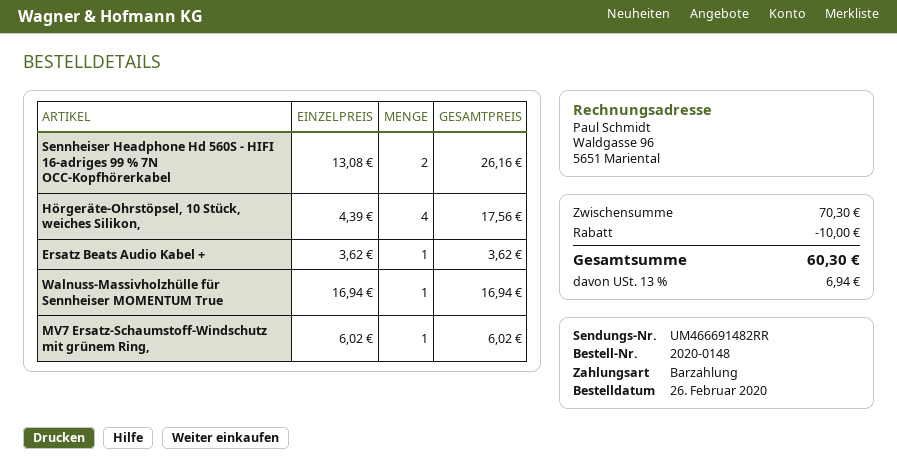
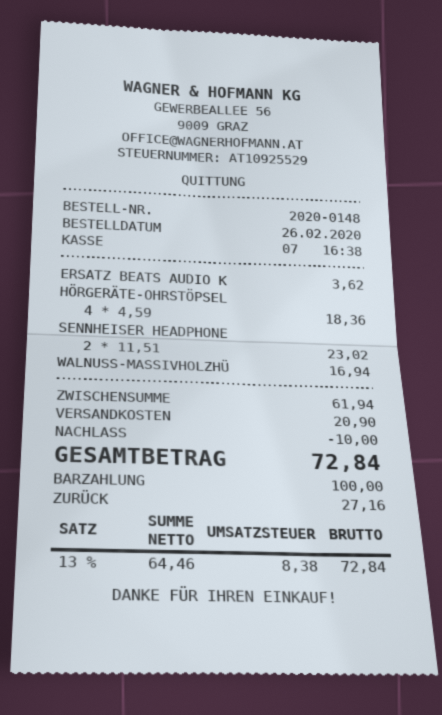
Sennheiser Headphone Hd 560S - HIFI 16-adriges 99 % 7N OCC-Kopfhörerkabel: 2 x 13.08 = 26.16 -> 2 x 11.51 = 23.02
Hörgeräte-Ohrstöpsel, 10 Stück, weiches Silikon,: 4 x 4.39 = 17.56 -> 4 x 4.59 = 18.36
MV7 Ersatz-Schaumstoff-Windschutz mit grünem Ring,: 1 x 6.02 = 6.02 -> none
subtotal: 70.30 -> 61.94
shipping: none -> 20.90
tax: 13% = 6.94 -> 13% = 8.38
total: 60.30 -> 72.84

